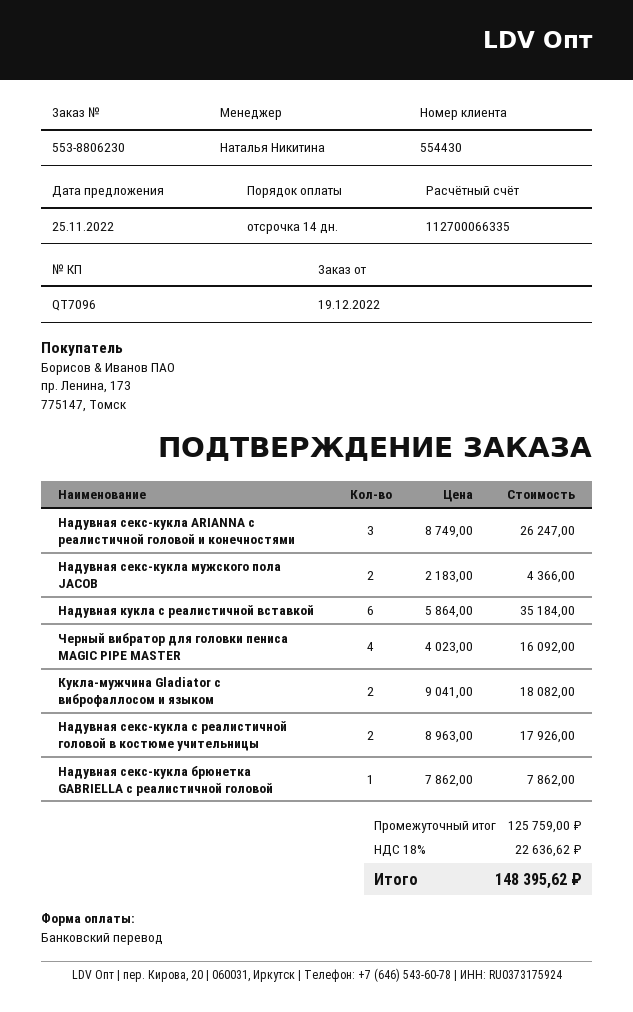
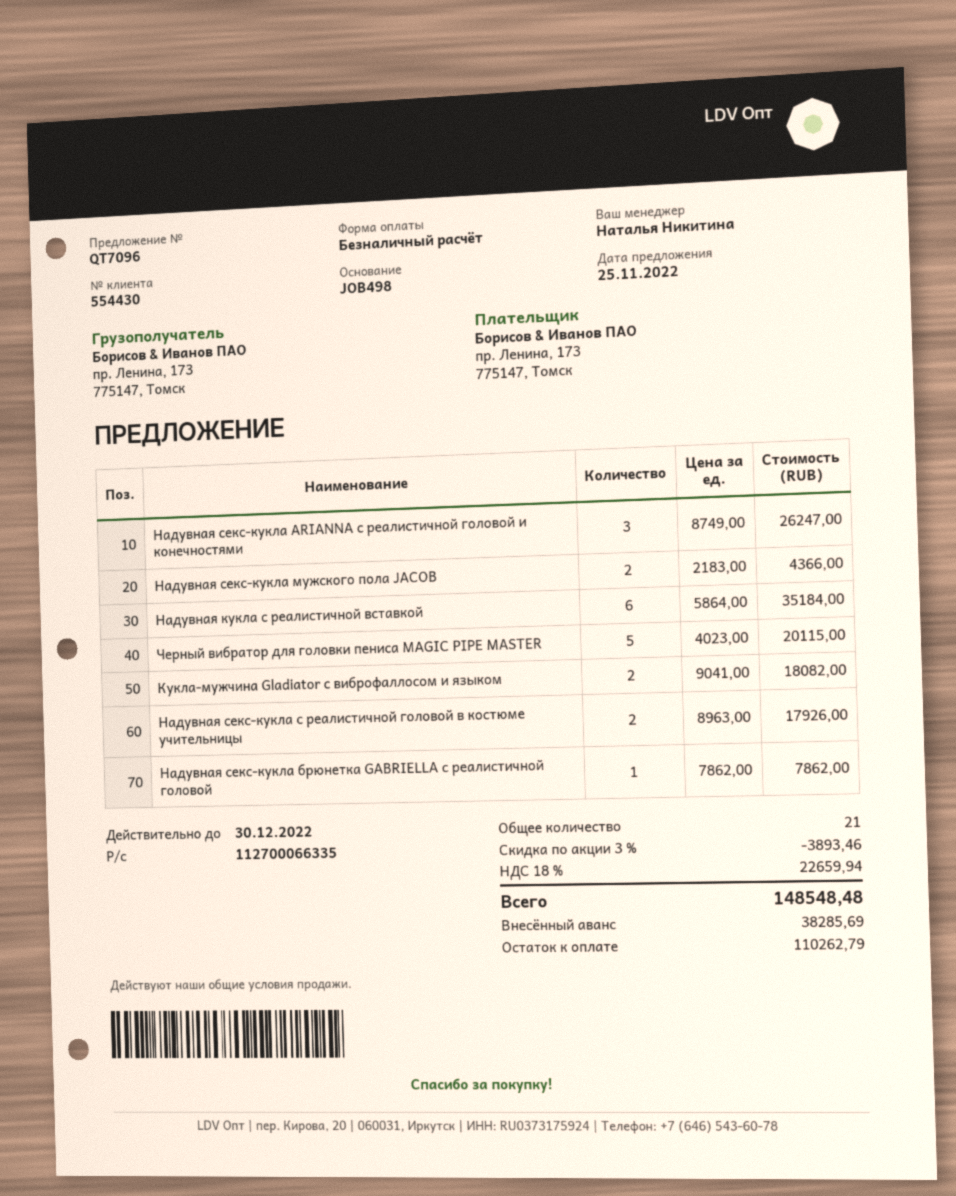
Черный вибратор для головки пениса MAGIC PIPE MASTER: 4 x 4023.00 = 16092.00 -> 5 x 4023.00 = 20115.00
discount: none -> 3% = 3893.46
tax: 18% = 22636.62 -> 18% = 22659.94
total: 148395.62 -> 148548.48

